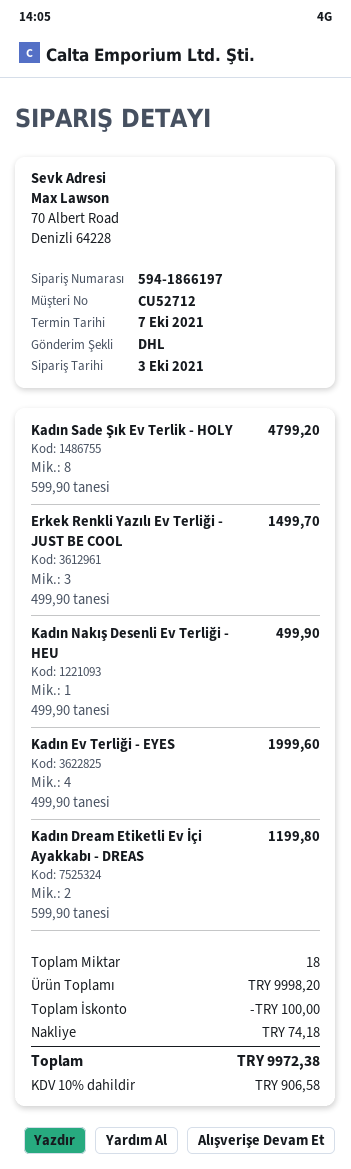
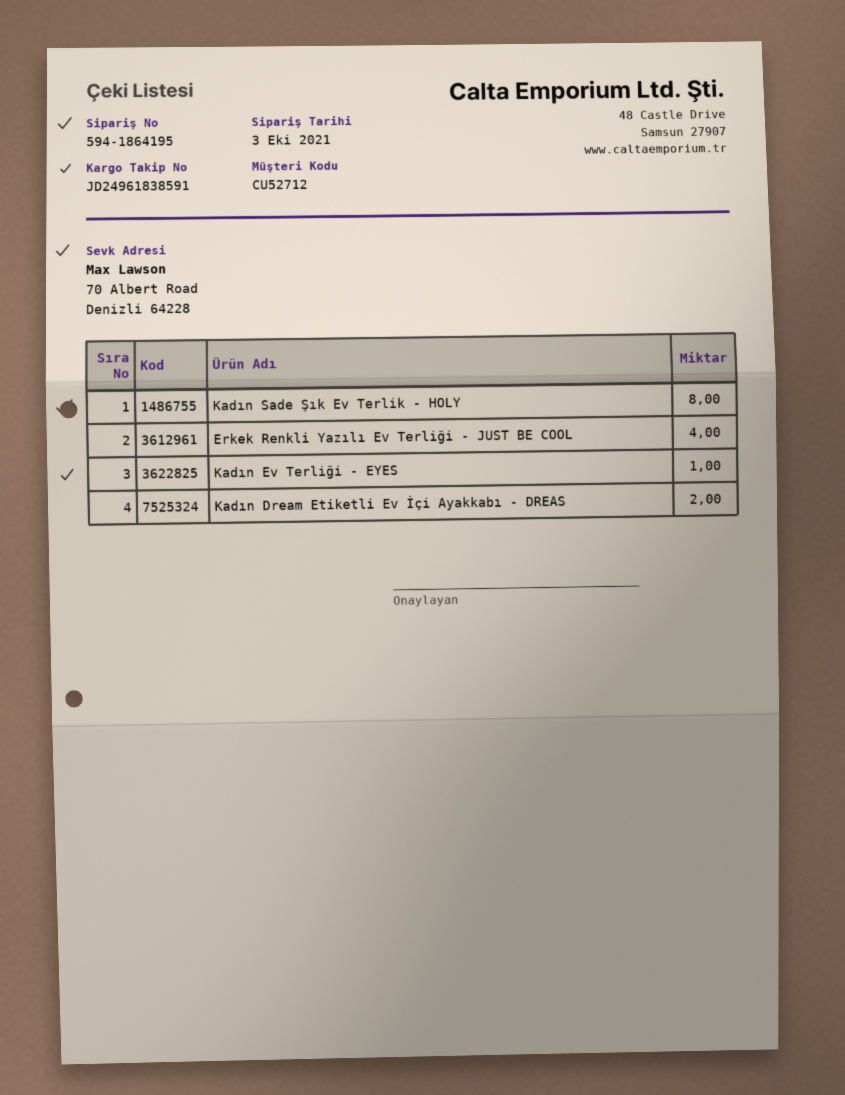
order number: 594-1866197 -> 594-1864195
Erkek Renkli Yazılı Ev Terliği - JUST BE COOL: 3 -> 4
Kadın Nakış Desenli Ev Terliği - HEU: 1 -> none
Kadın Ev Terliği - EYES: 4 -> 1

